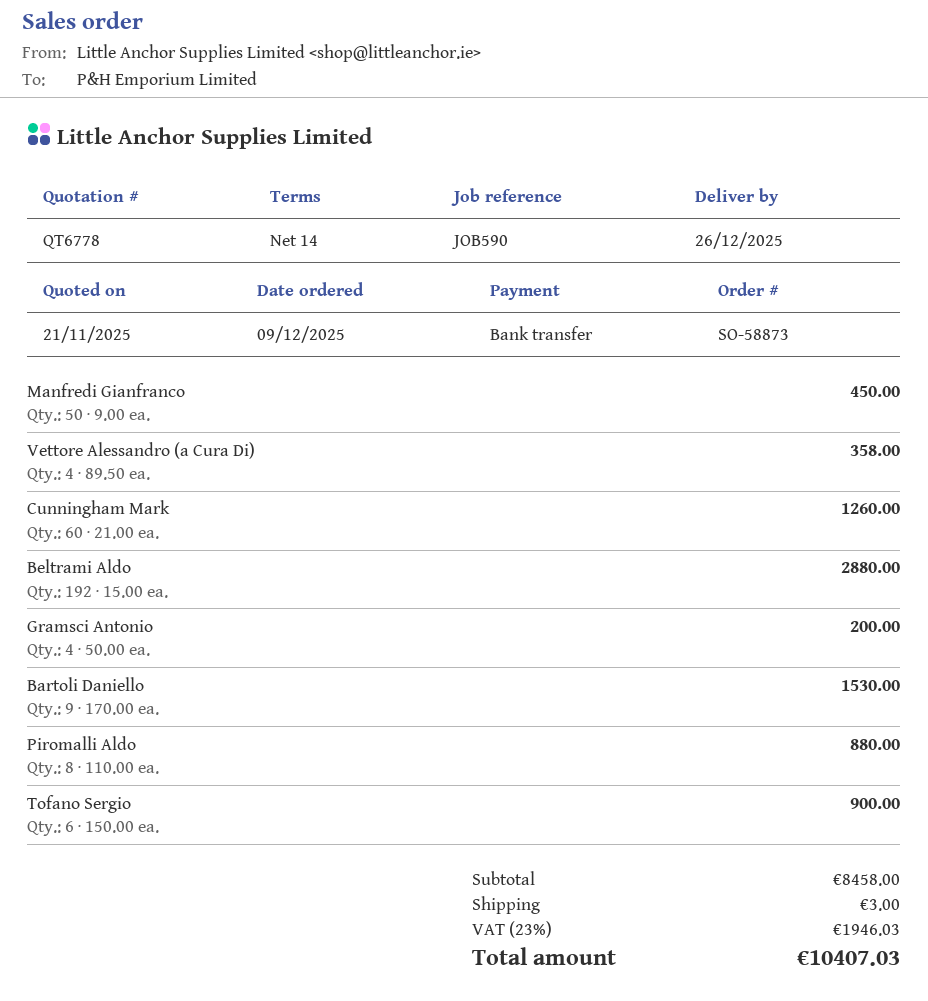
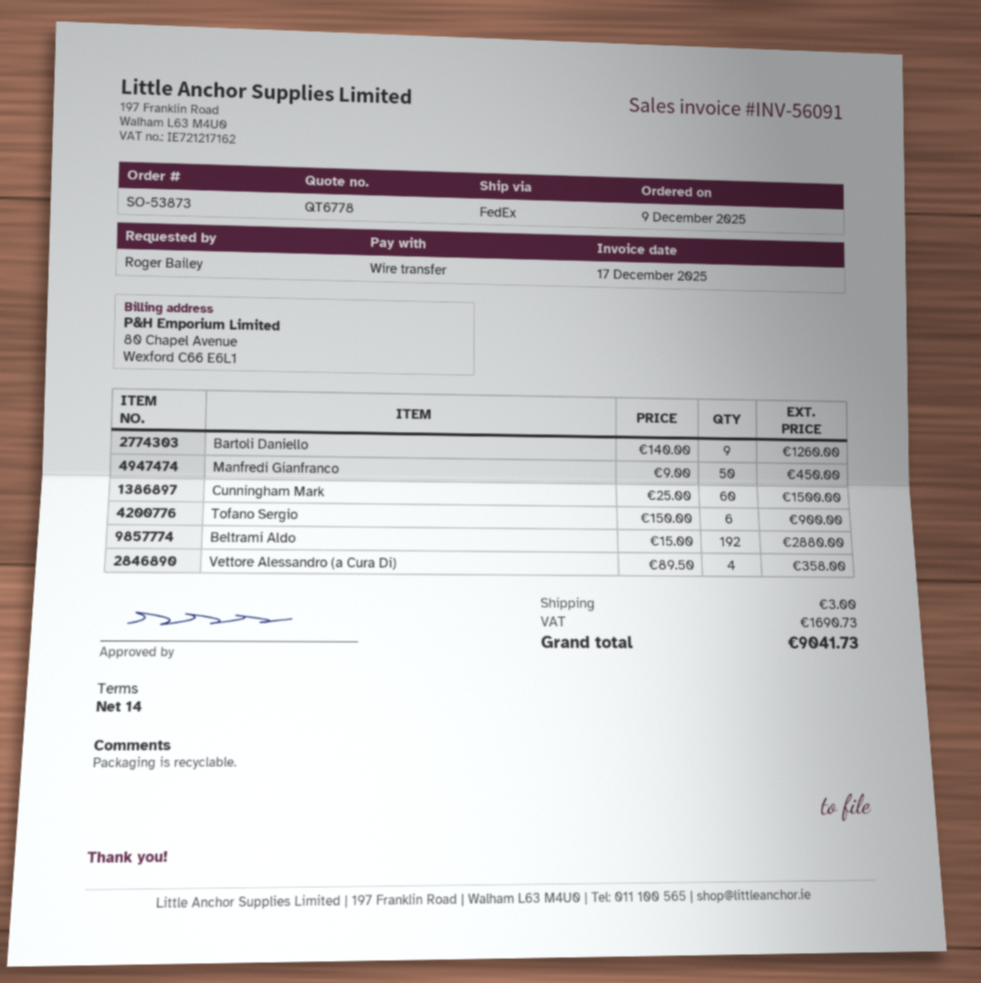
order number: SO-58873 -> SO-53873
Cunningham Mark: 60 x 21.00 = 1260.00 -> 60 x 25.00 = 1500.00
Gramsci Antonio: 4 x 50.00 = 200.00 -> none
Bartoli Daniello: 9 x 170.00 = 1530.00 -> 9 x 140.00 = 1260.00
Piromalli Aldo: 8 x 110.00 = 880.00 -> none
tax: 1946.03 -> 1690.73
total: 10407.03 -> 9041.73

